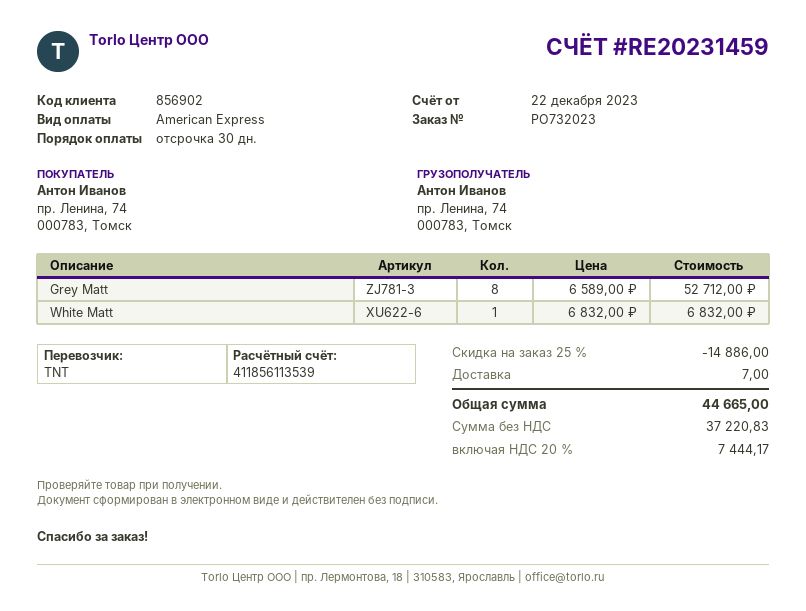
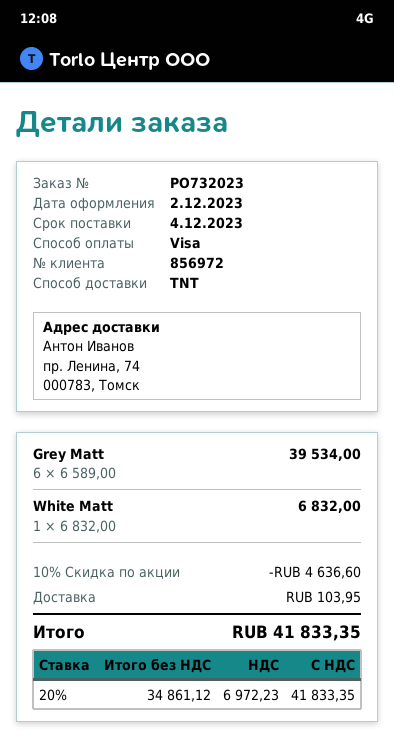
customer number: 856902 -> 856972
payment method: American Express -> Visa
Grey Matt: 8 x 6589.00 = 52712.00 -> 6 x 6589.00 = 39534.00
discount: 25% = 14886.00 -> 10% = 4636.60
shipping: 7.00 -> 103.95
net: 37220.83 -> 34861.12
tax: 20% = 7444.17 -> 20% = 6972.23
total: 44665.00 -> 41833.35

